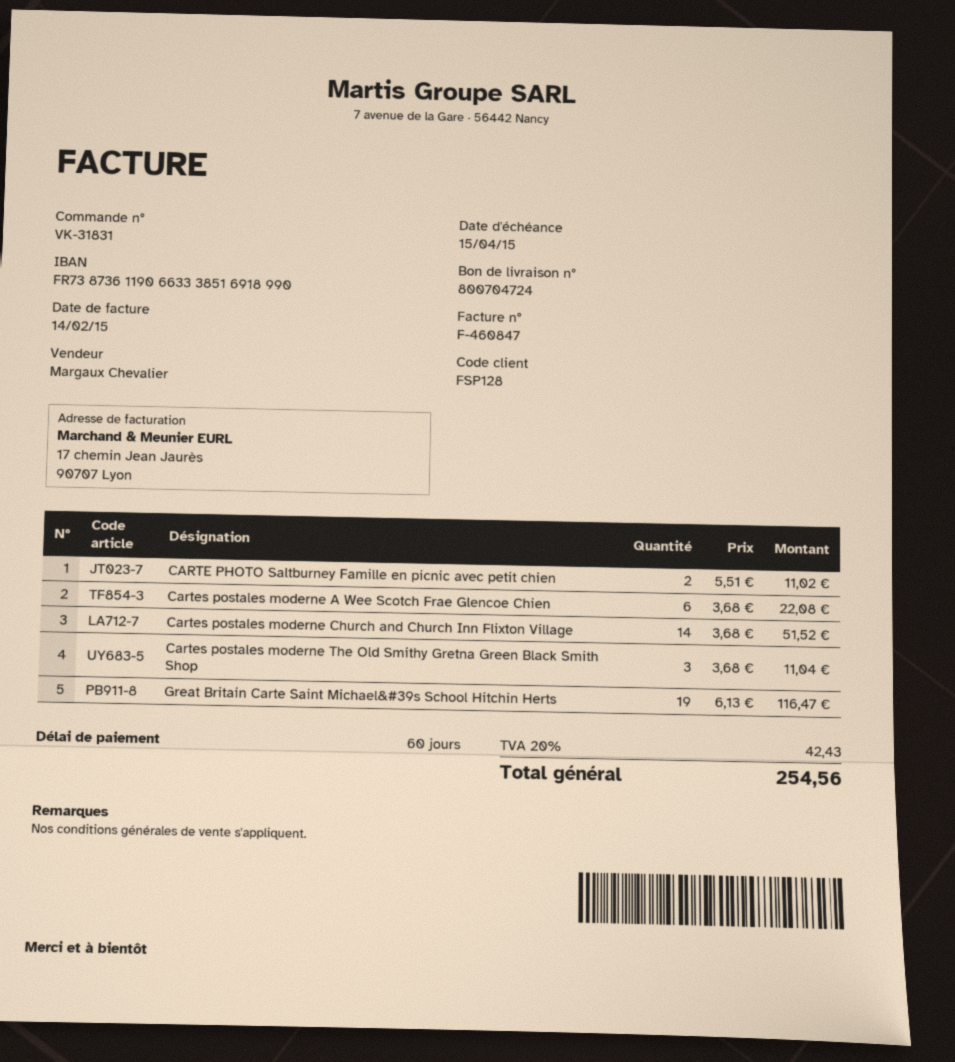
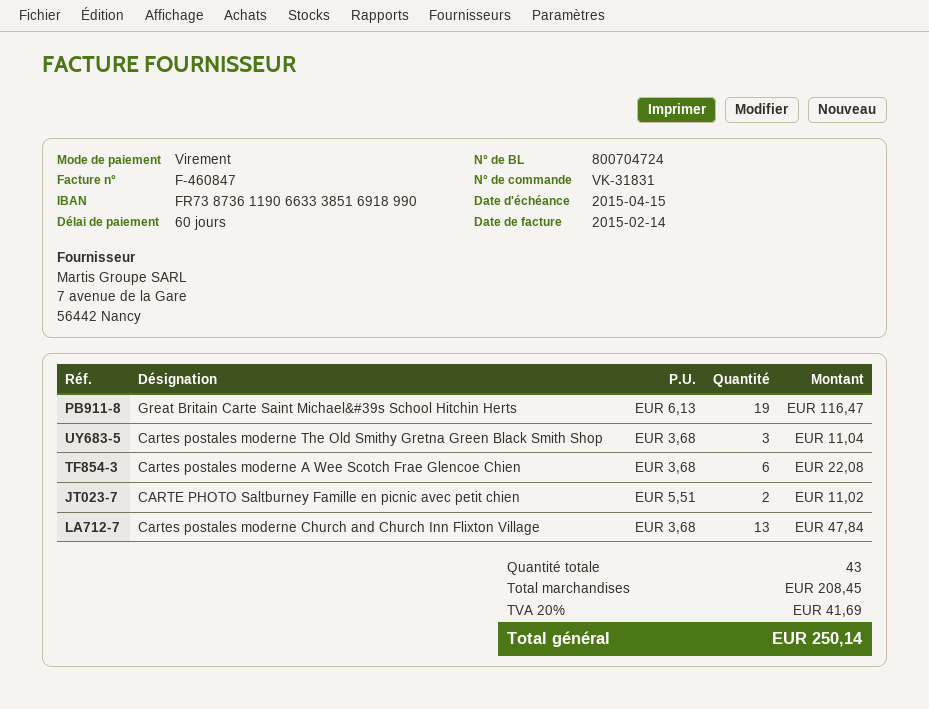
Cartes postales moderne Church and Church Inn Flixton Village: 14 x 3.68 = 51.52 -> 13 x 3.68 = 47.84
tax: 20% = 42.43 -> 20% = 41.69
total: 254.56 -> 250.14

